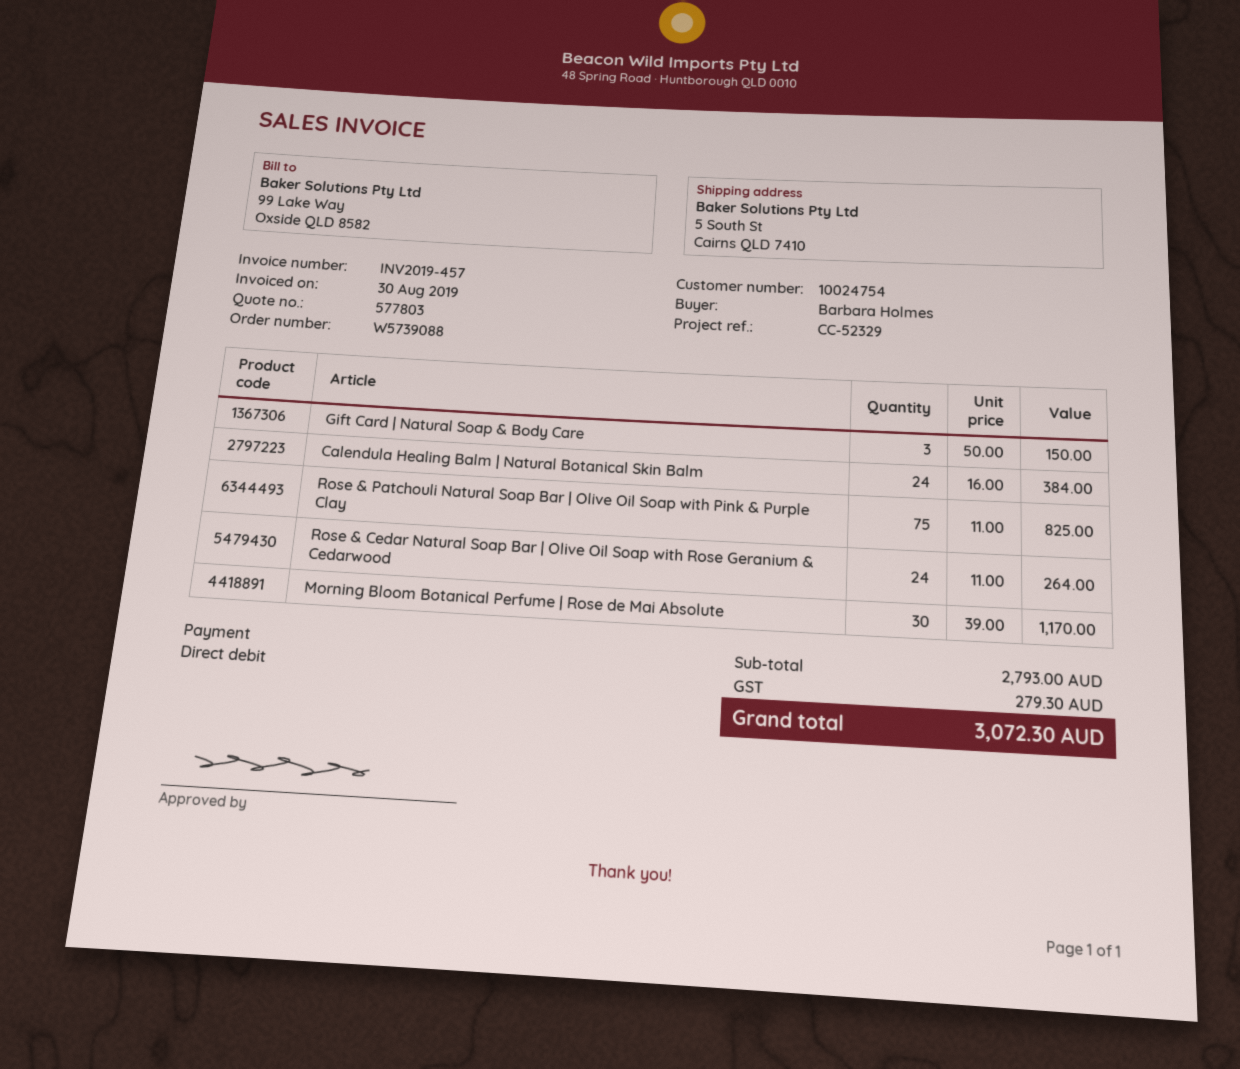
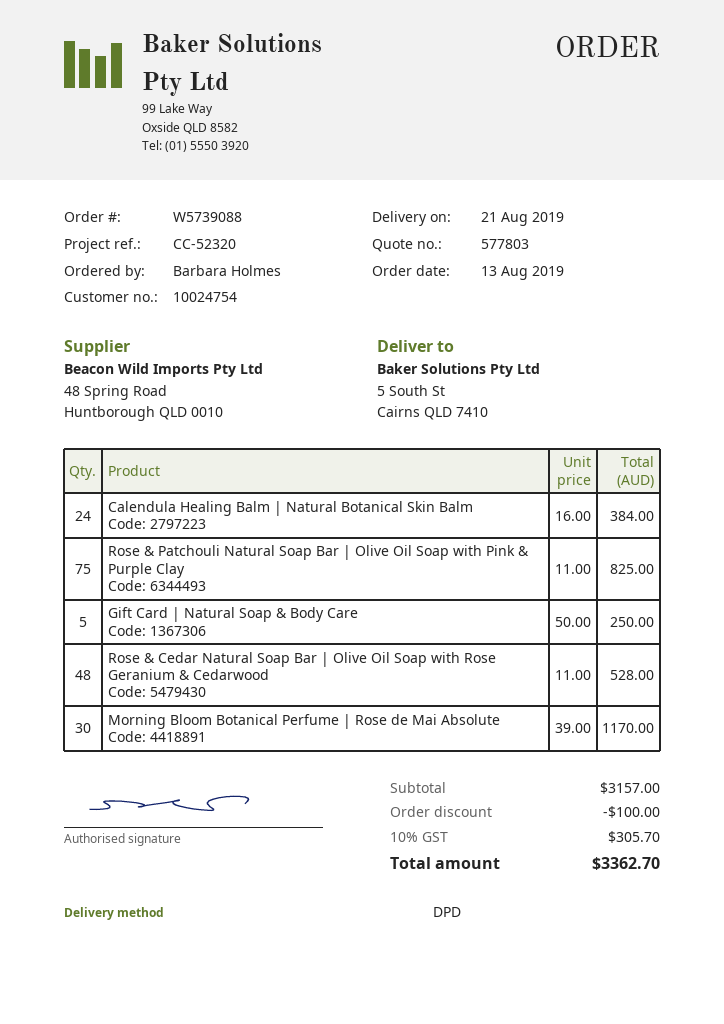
reference: CC-52329 -> CC-52320
Gift Card | Natural Soap & Body Care: 3 x 50.00 = 150.00 -> 5 x 50.00 = 250.00
Rose & Cedar Natural Soap Bar | Olive Oil Soap with Rose Geranium & Cedarwood: 24 x 11.00 = 264.00 -> 48 x 11.00 = 528.00
subtotal: 2793.00 -> 3157.00
discount: none -> 100.00
tax: 279.30 -> 305.70
total: 3072.30 -> 3362.70

